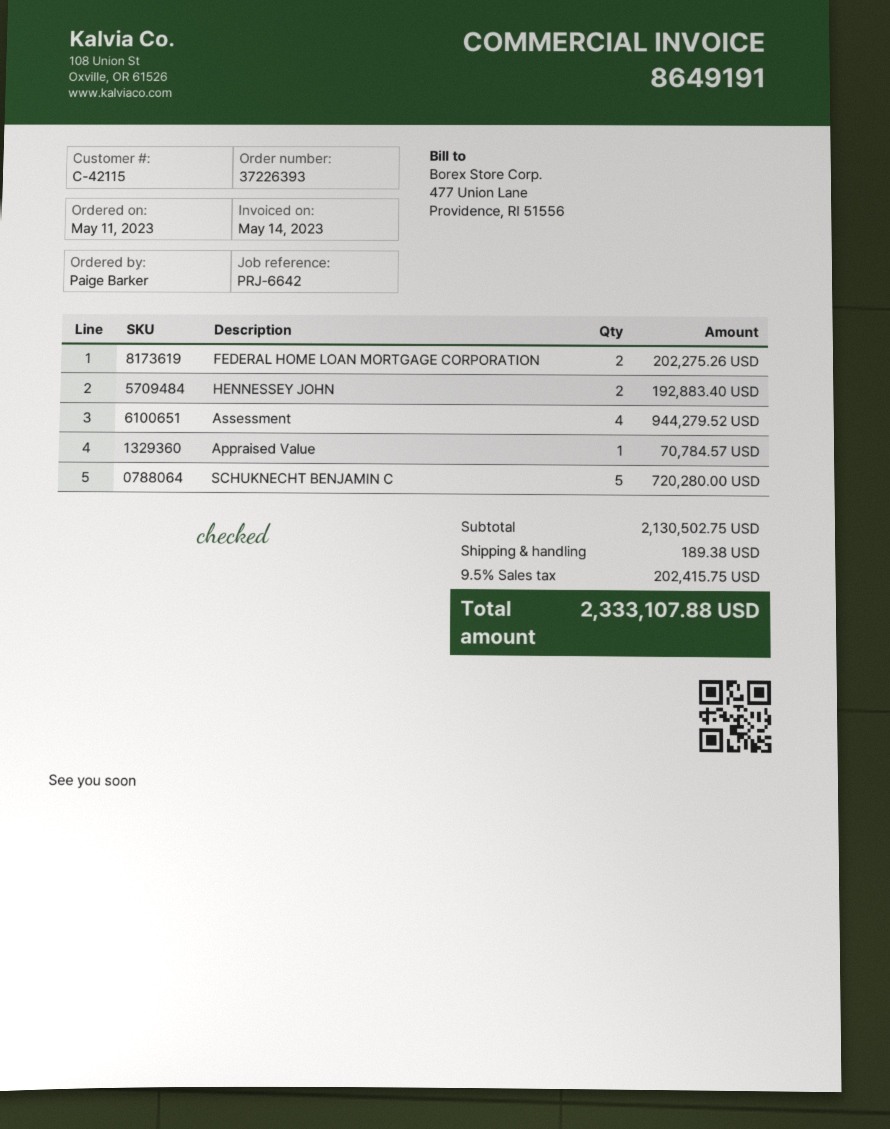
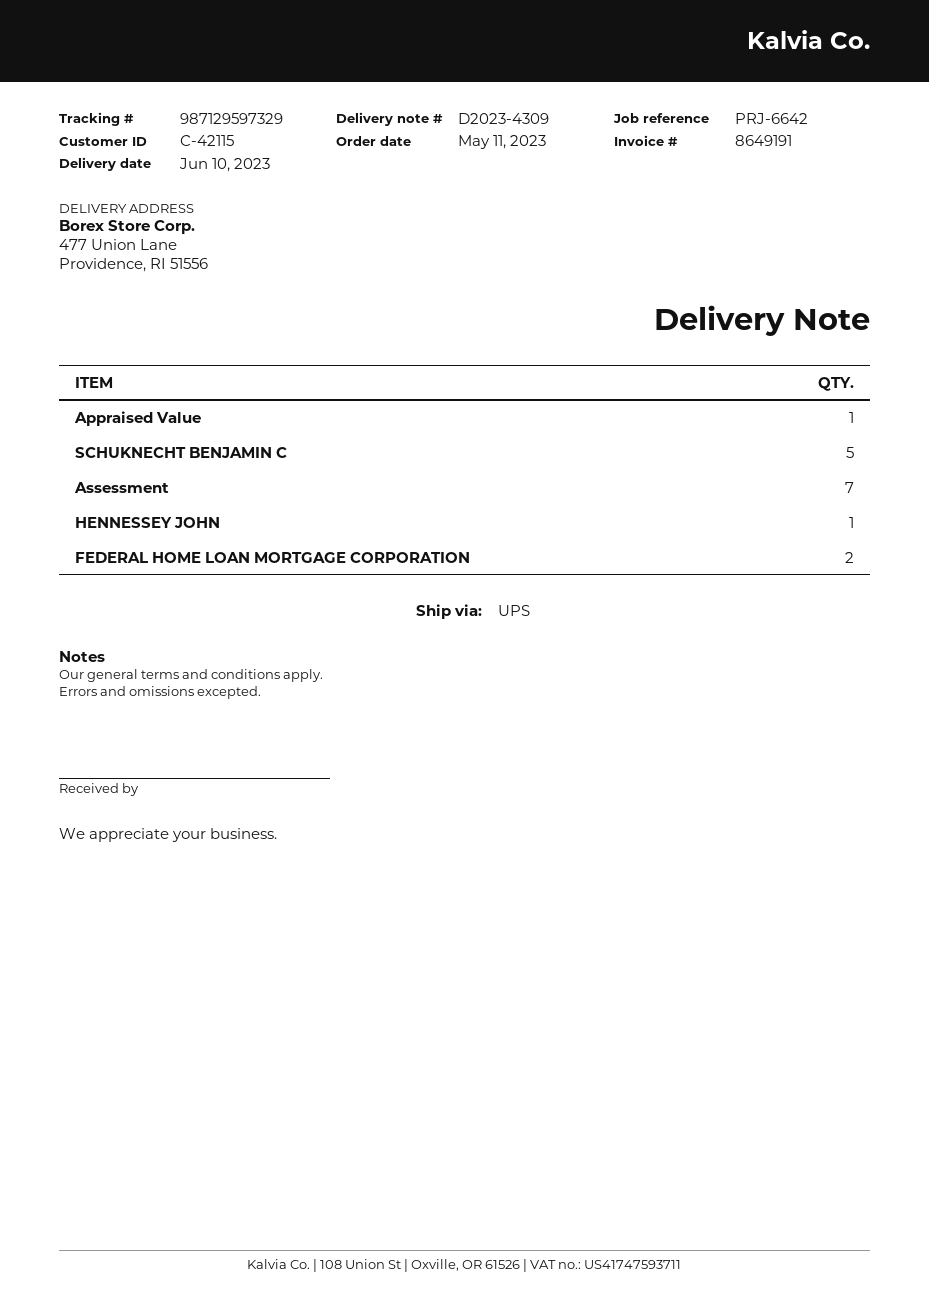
HENNESSEY JOHN: 2 -> 1
Assessment: 4 -> 7

